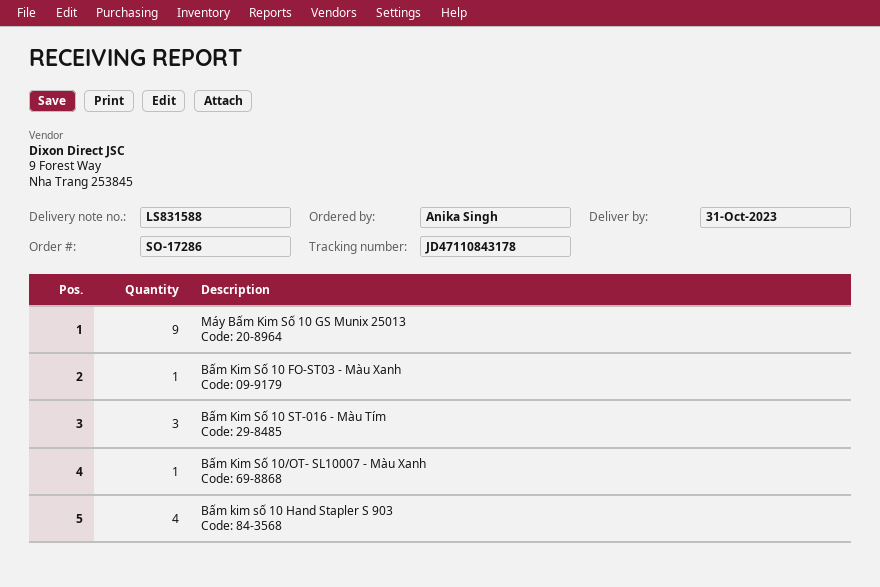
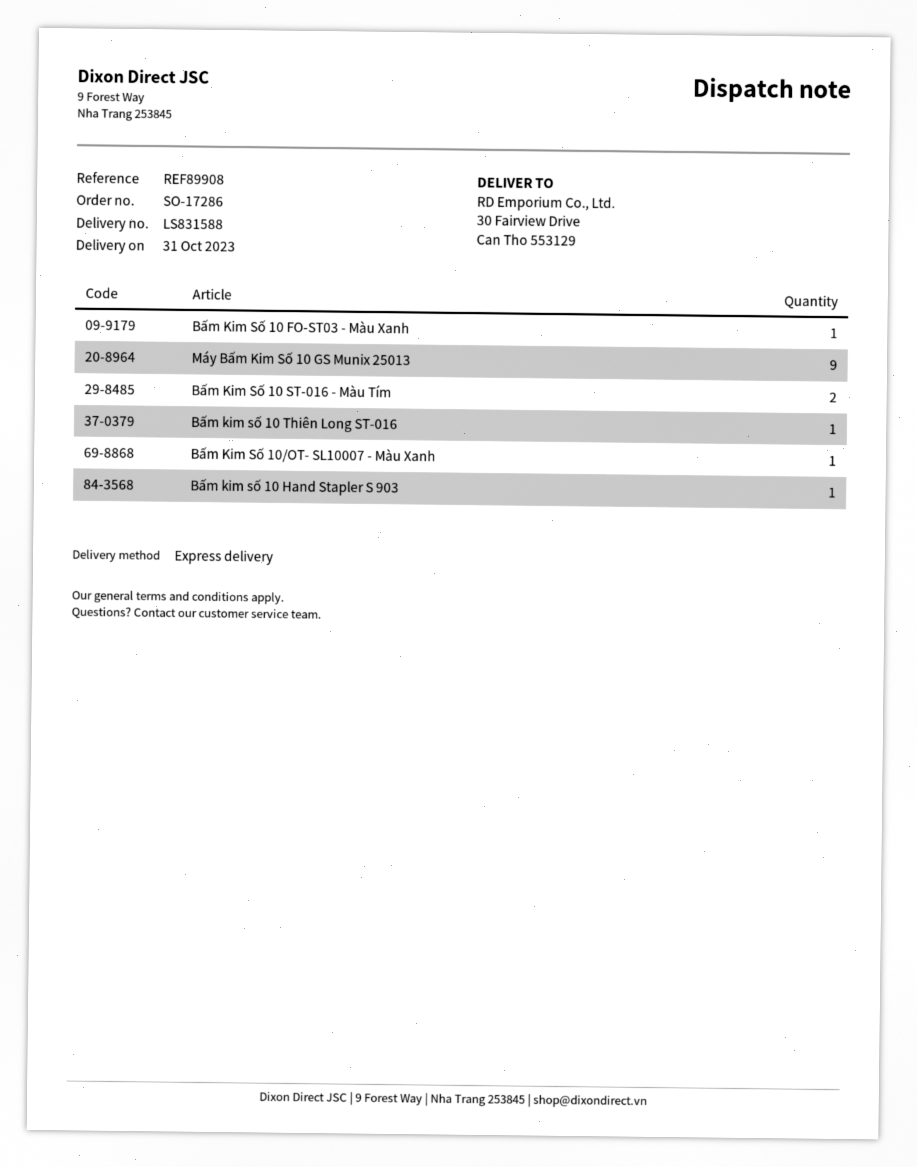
Bấm Kim Số 10 ST-016 - Màu Tím: 3 -> 2
Bấm kim số 10 Hand Stapler S 903: 4 -> 1
Bấm kim số 10 Thiên Long ST-016: none -> 1

